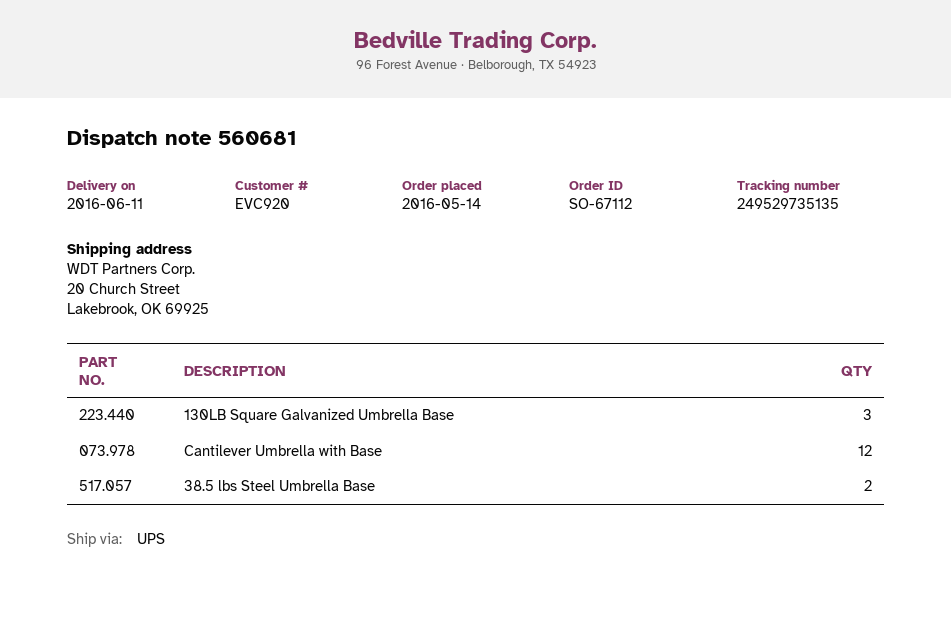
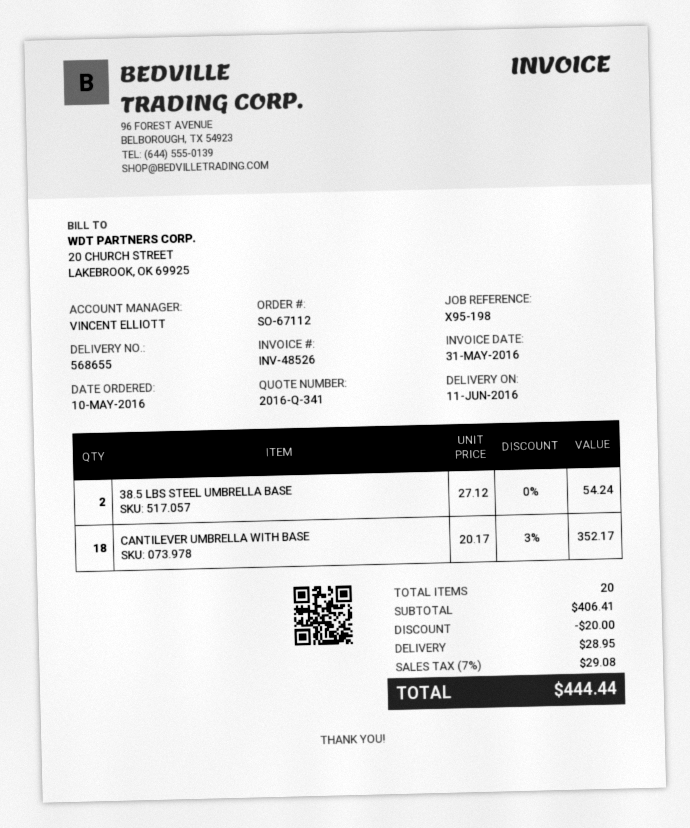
order date: 2016-05-14 -> 2016-05-10
delivery note number: 560681 -> 568655
130LB Square Galvanized Umbrella Base: 3 -> none
Cantilever Umbrella with Base: 12 -> 18

